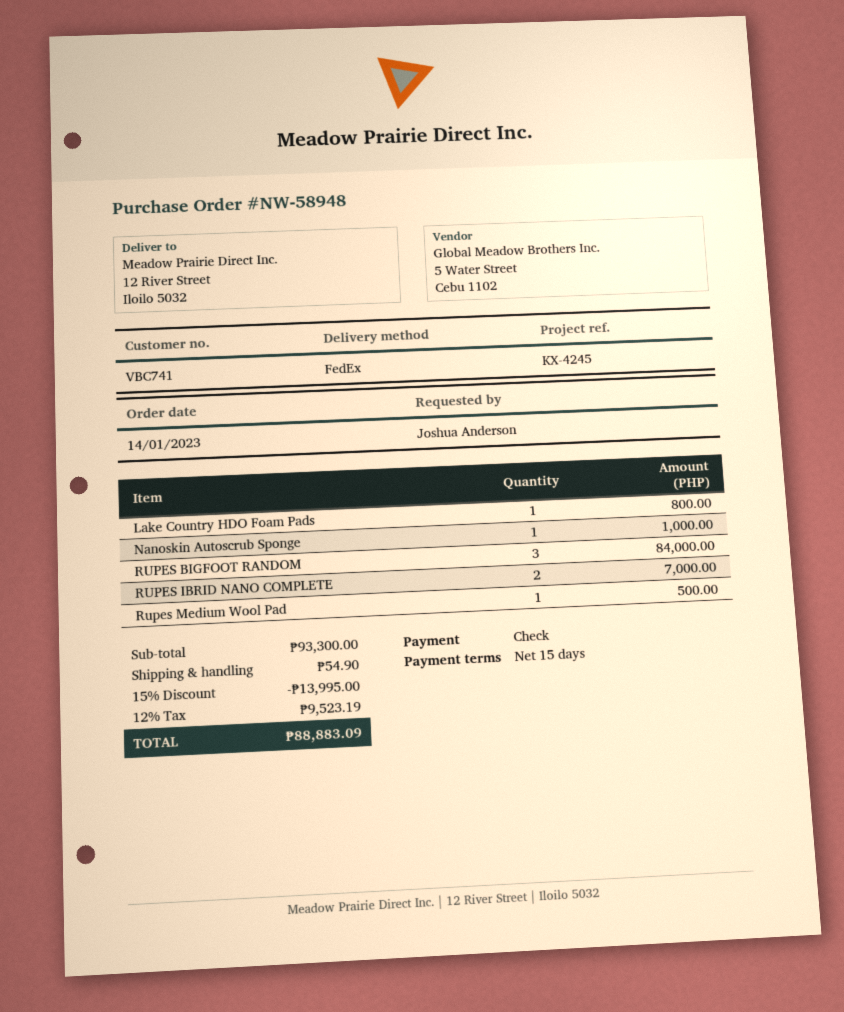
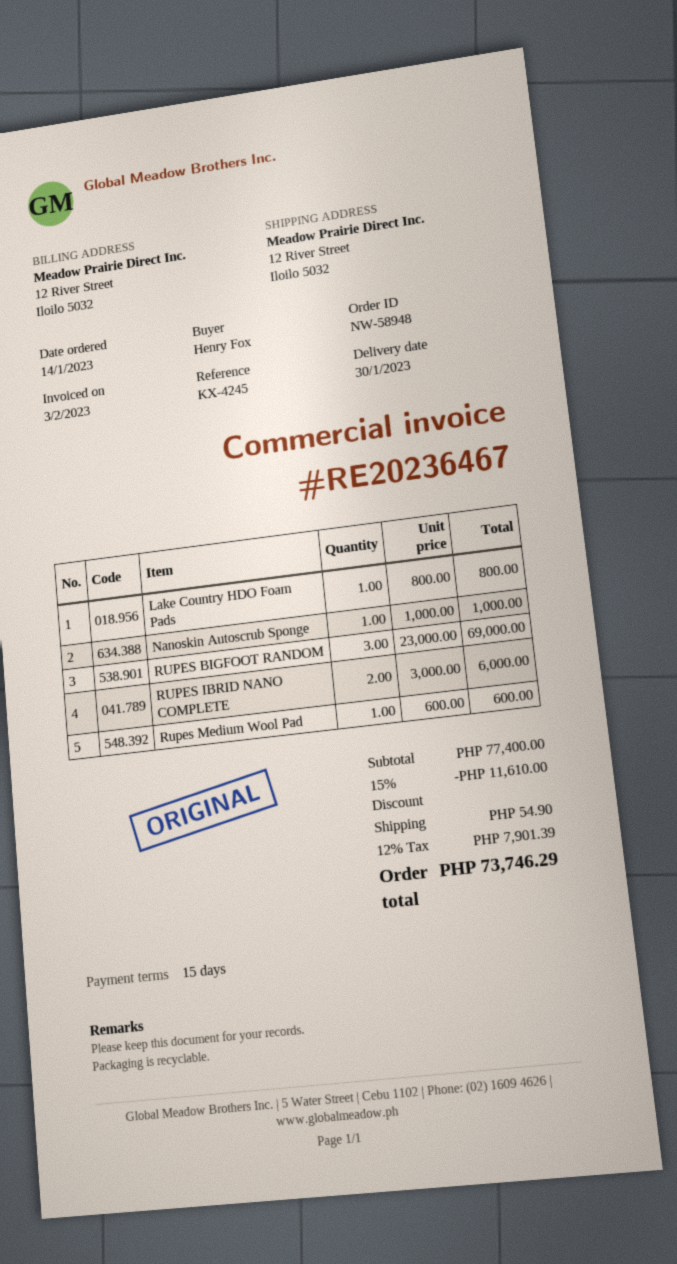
ordered by: Joshua Anderson -> Henry Fox
RUPES BIGFOOT RANDOM: 3 for 84000.00 -> 3 for 69000.00
RUPES IBRID NANO COMPLETE: 2 for 7000.00 -> 2 for 6000.00
Rupes Medium Wool Pad: 1 for 500.00 -> 1 for 600.00
subtotal: 93300.00 -> 77400.00
discount: 15% = 13995.00 -> 15% = 11610.00
tax: 12% = 9523.19 -> 12% = 7901.39
total: 88883.09 -> 73746.29

